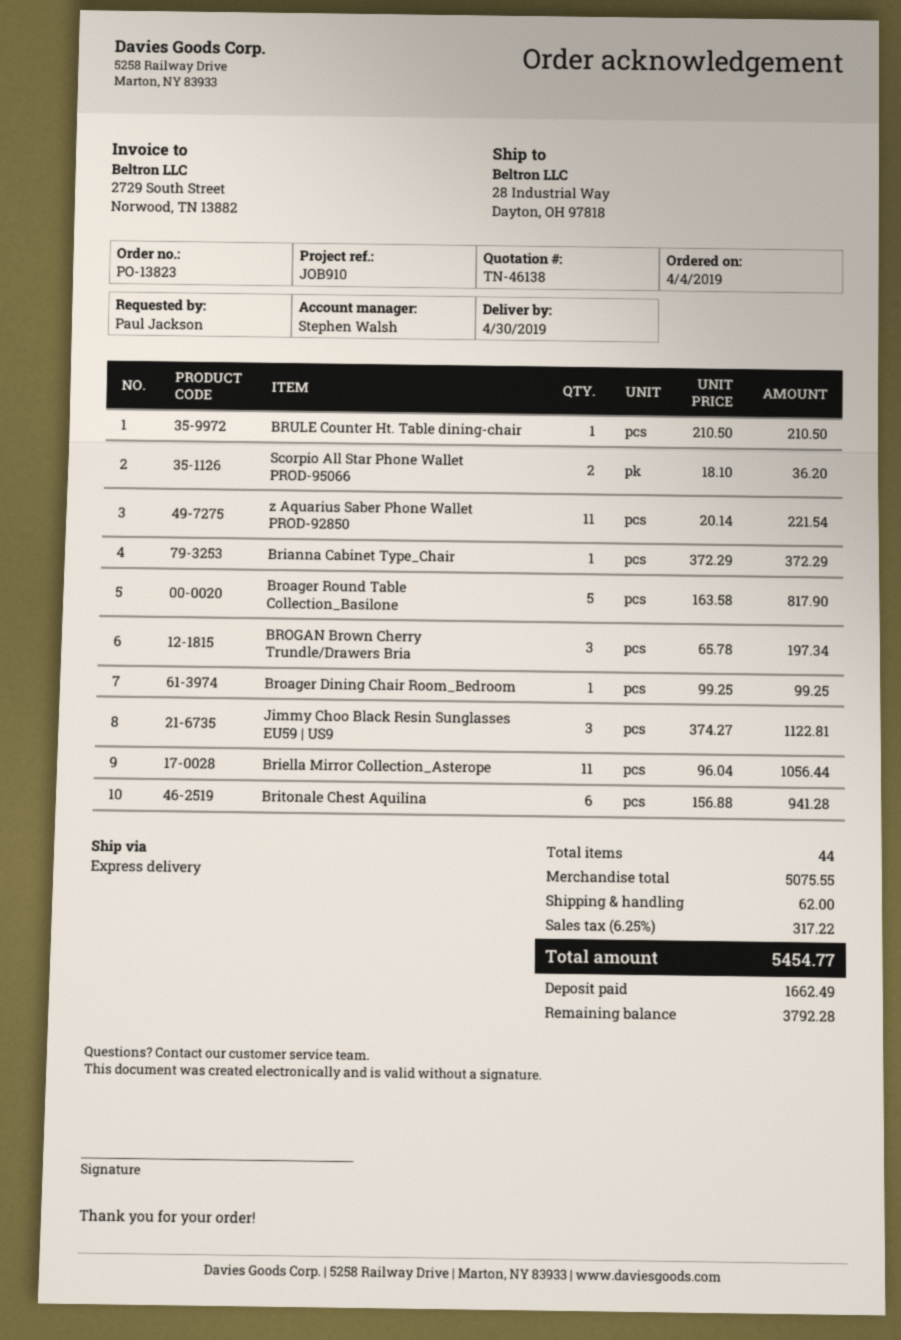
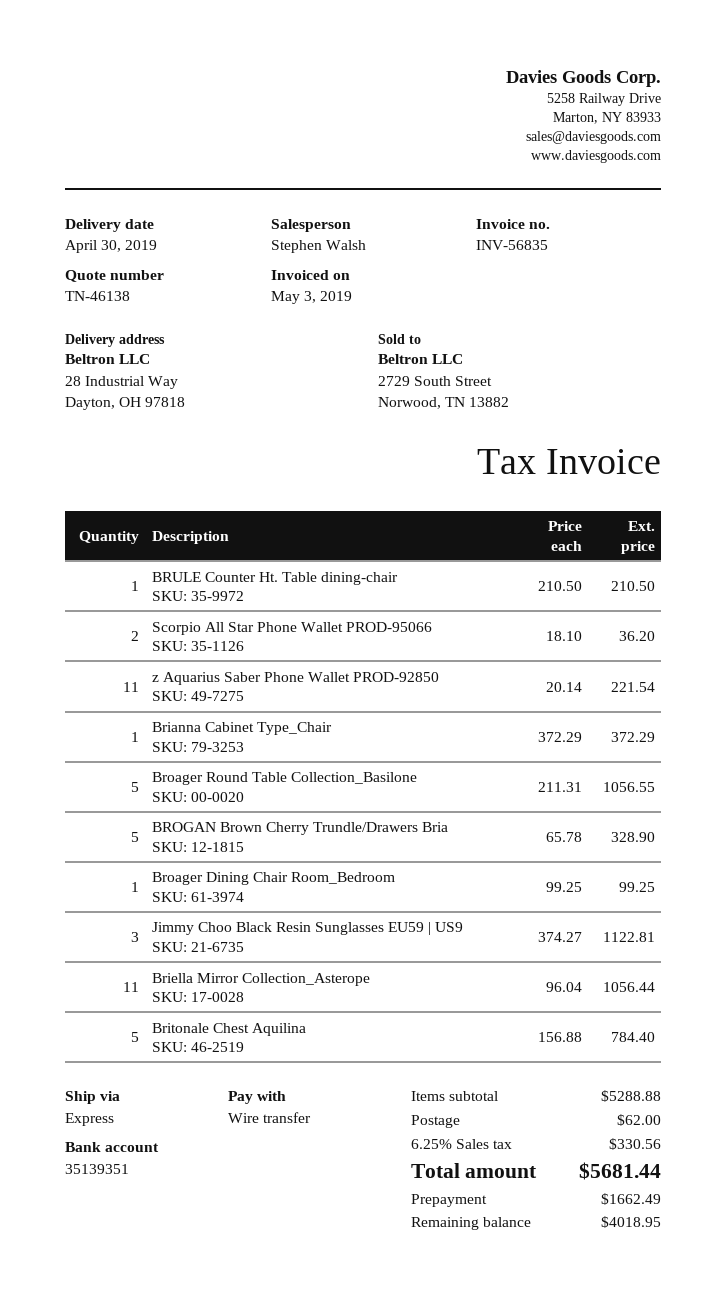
Broager Round Table Collection_Basilone: 5 x 163.58 = 817.90 -> 5 x 211.31 = 1056.55
BROGAN Brown Cherry Trundle/Drawers Bria: 3 x 65.78 = 197.34 -> 5 x 65.78 = 328.90
Britonale Chest Aquilina: 6 x 156.88 = 941.28 -> 5 x 156.88 = 784.40
subtotal: 5075.55 -> 5288.88
tax: 6.25% = 317.22 -> 6.25% = 330.56
total: 5454.77 -> 5681.44
balance: 3792.28 -> 4018.95

